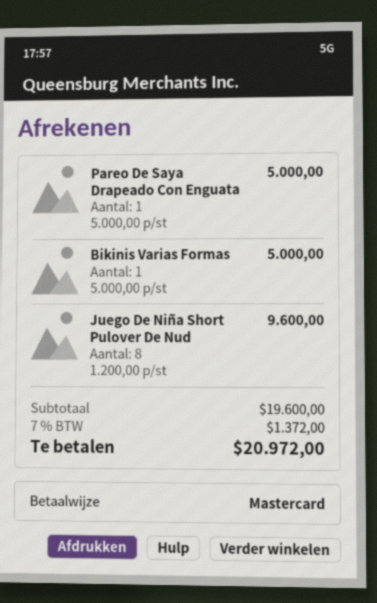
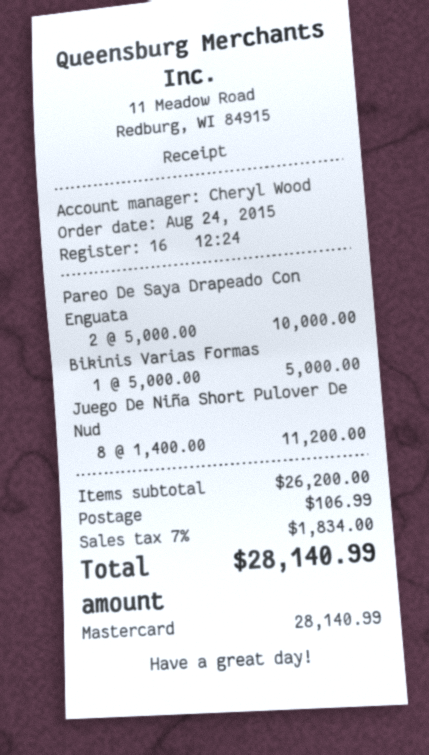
Pareo De Saya Drapeado Con Enguata: 1 x 5000.00 = 5000.00 -> 2 x 5000.00 = 10000.00
Juego De Niña Short Pulover De Nud: 8 x 1200.00 = 9600.00 -> 8 x 1400.00 = 11200.00
subtotal: 19600.00 -> 26200.00
shipping: none -> 106.99
tax: 7% = 1372.00 -> 7% = 1834.00
total: 20972.00 -> 28140.99

